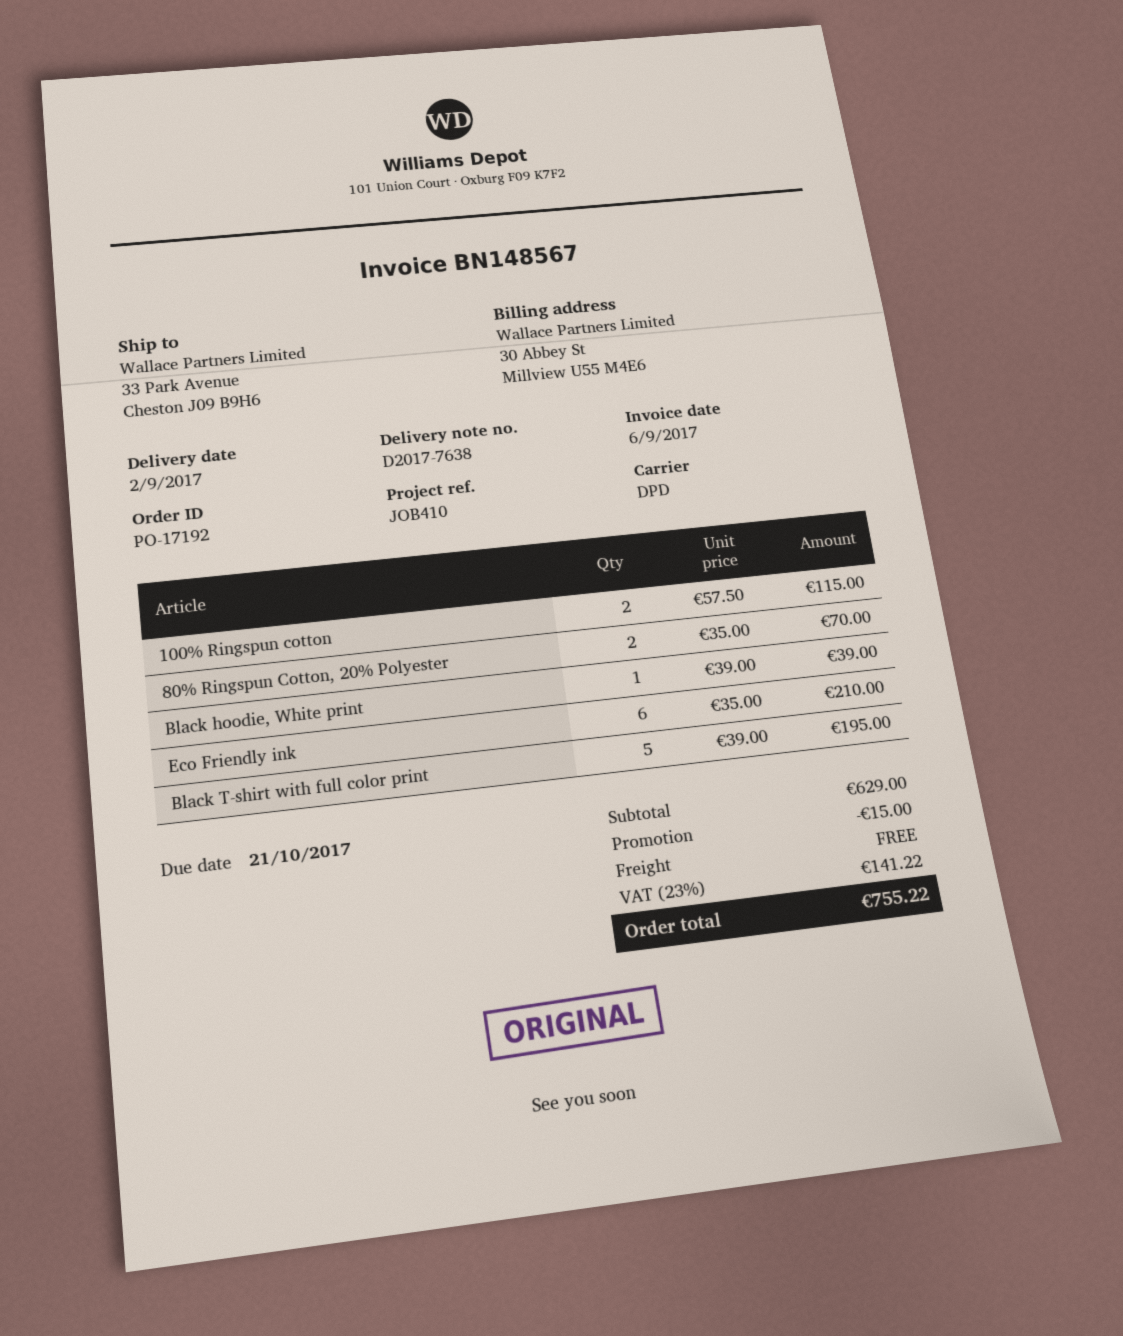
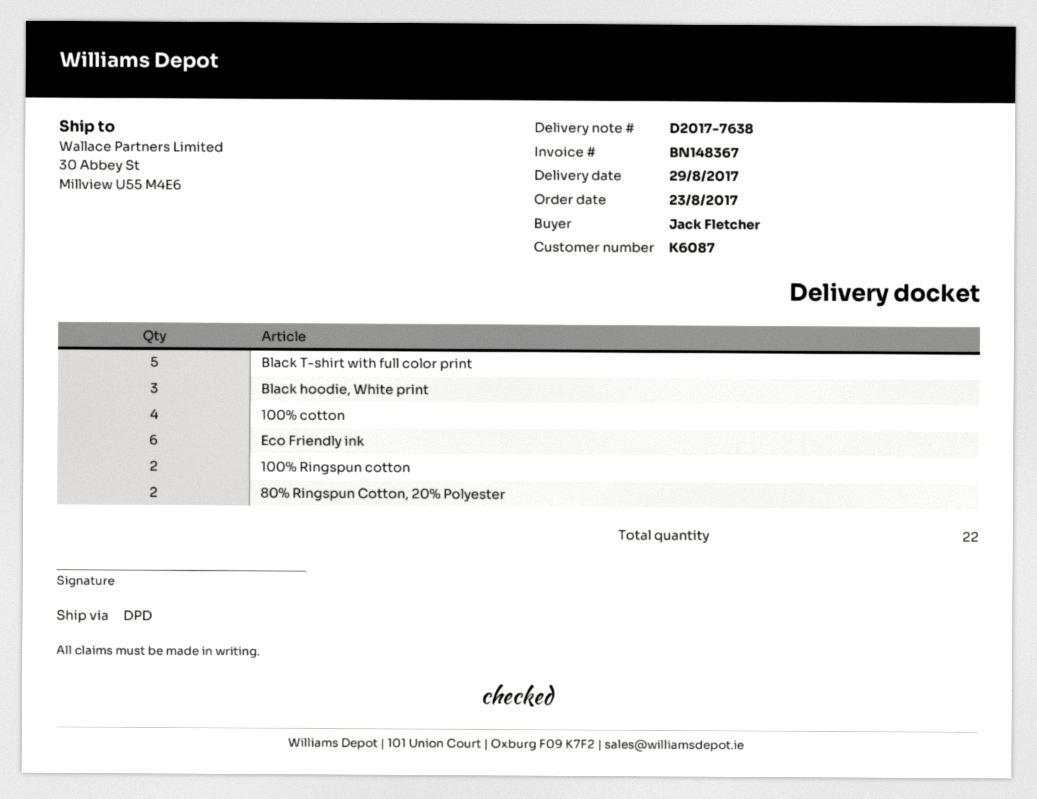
delivery date: 2017-09-02 -> 2017-08-29
invoice number: BN148567 -> BN148367
ship to: 33 Park Avenue, Cheston J09 B9H6 -> 30 Abbey St, Millview U55 M4E6
Black hoodie, White print: 1 -> 3
100% cotton: none -> 4

